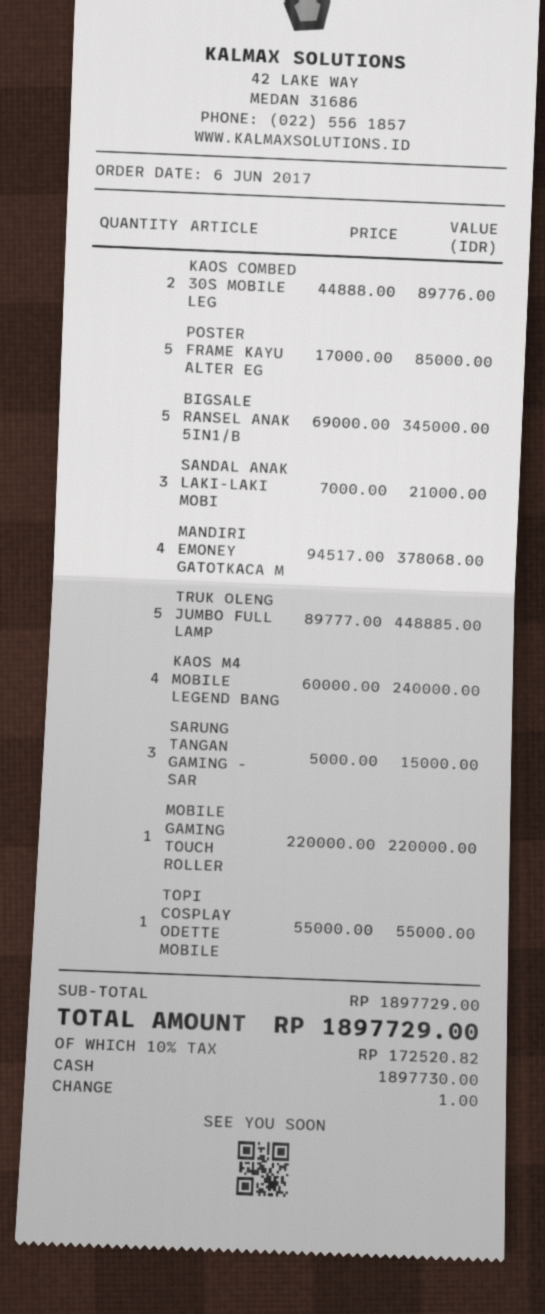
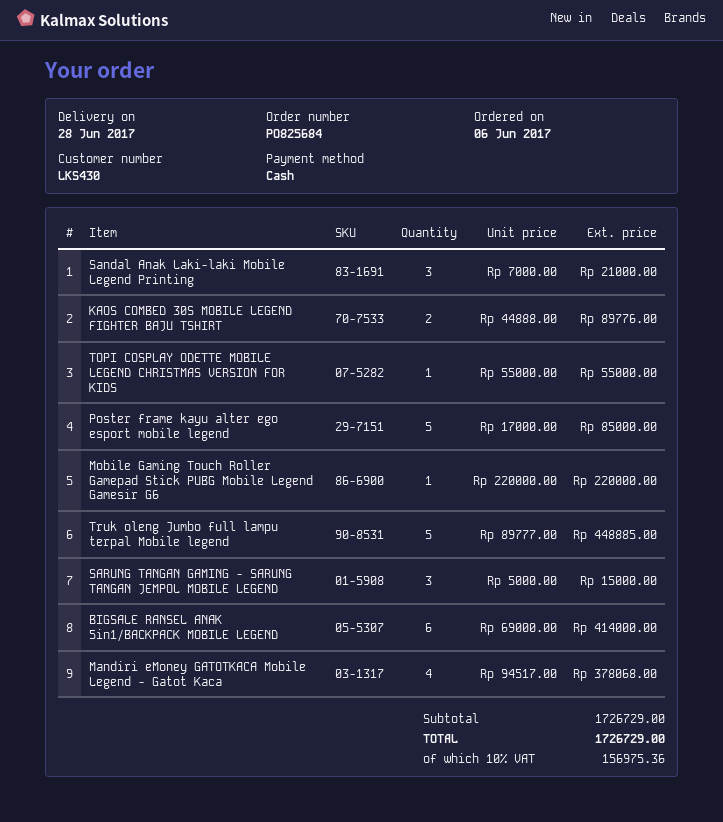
BIGSALE RANSEL ANAK 5IN1/B: 5 x 69000.00 = 345000.00 -> 6 x 69000.00 = 414000.00
KAOS M4 MOBILE LEGEND BANG: 4 x 60000.00 = 240000.00 -> none
subtotal: 1897729.00 -> 1726729.00
tax: 10% = 172520.82 -> 10% = 156975.36
total: 1897729.00 -> 1726729.00

